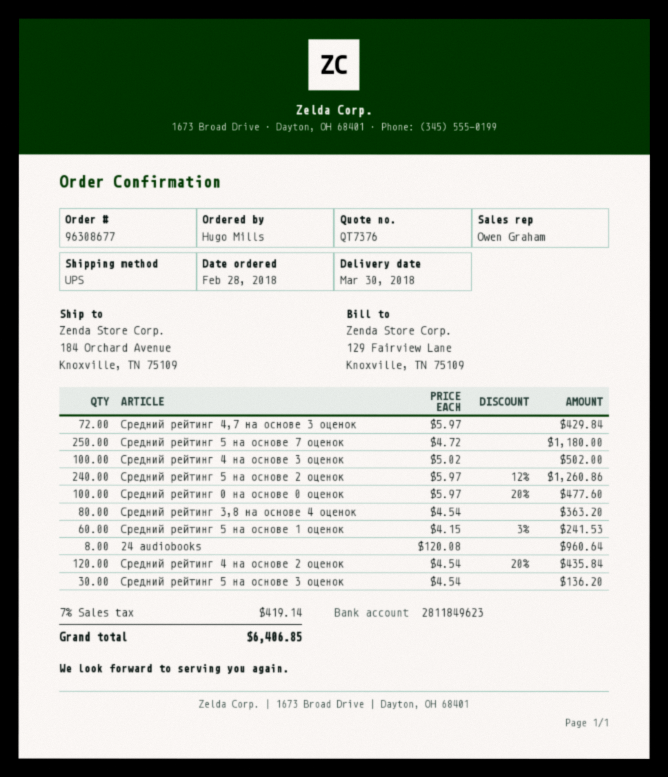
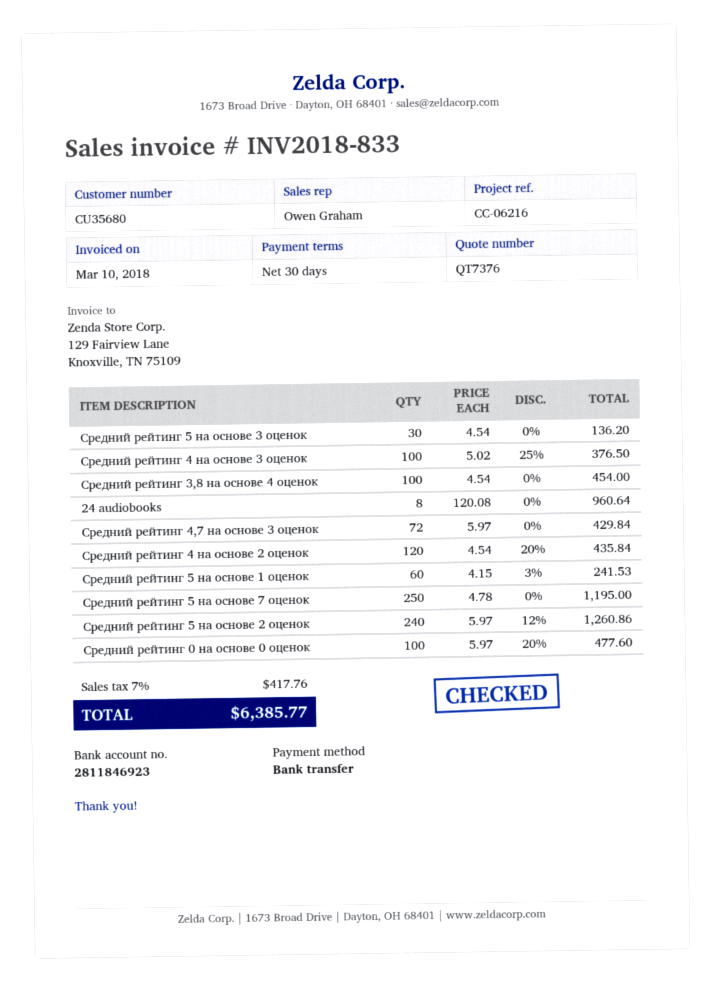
bank account: 2811849623 -> 2811846923
Средний рейтинг 5 на основе 7 оценок: 250 x 4.72 = 1180.00 -> 250 x 4.78 = 1195.00
Средний рейтинг 4 на основе 3 оценок: 100 x 5.02 = 502.00 -> 100 x 5.02 - 25% = 376.50
Средний рейтинг 3,8 на основе 4 оценок: 80 x 4.54 = 363.20 -> 100 x 4.54 = 454.00
tax: 7% = 419.14 -> 7% = 417.76
total: 6406.85 -> 6385.77

